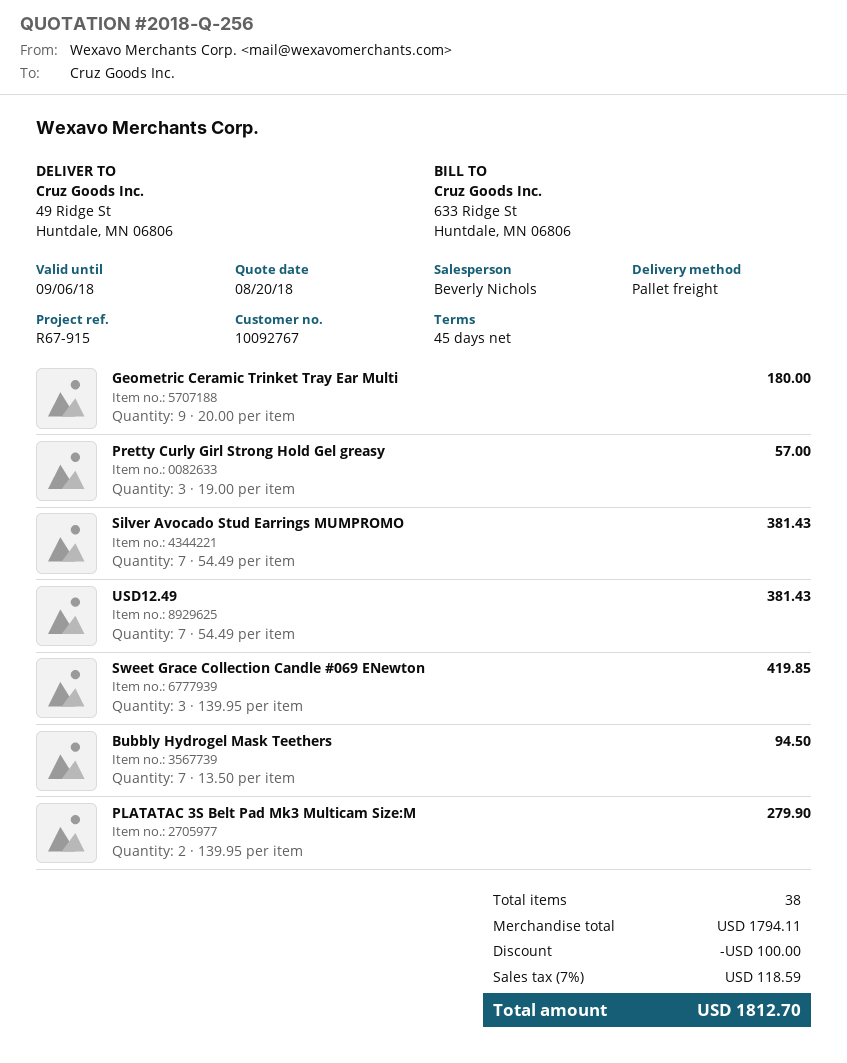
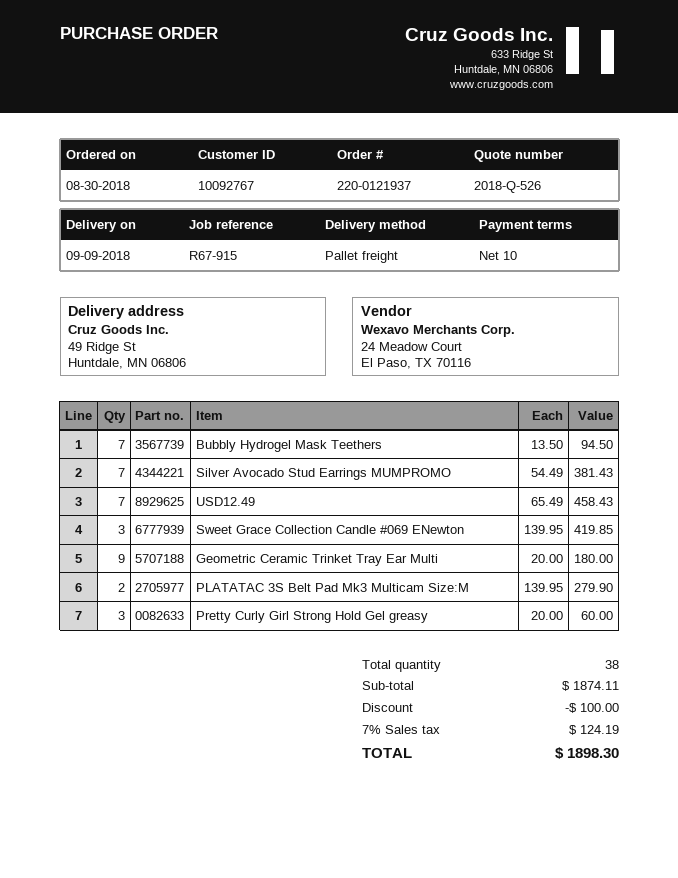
quote number: 2018-Q-256 -> 2018-Q-526
payment terms: 45 days -> 10 days
Pretty Curly Girl Strong Hold Gel greasy: 3 x 19.00 = 57.00 -> 3 x 20.00 = 60.00
USD12.49: 7 x 54.49 = 381.43 -> 7 x 65.49 = 458.43
subtotal: 1794.11 -> 1874.11
tax: 7% = 118.59 -> 7% = 124.19
total: 1812.70 -> 1898.30

